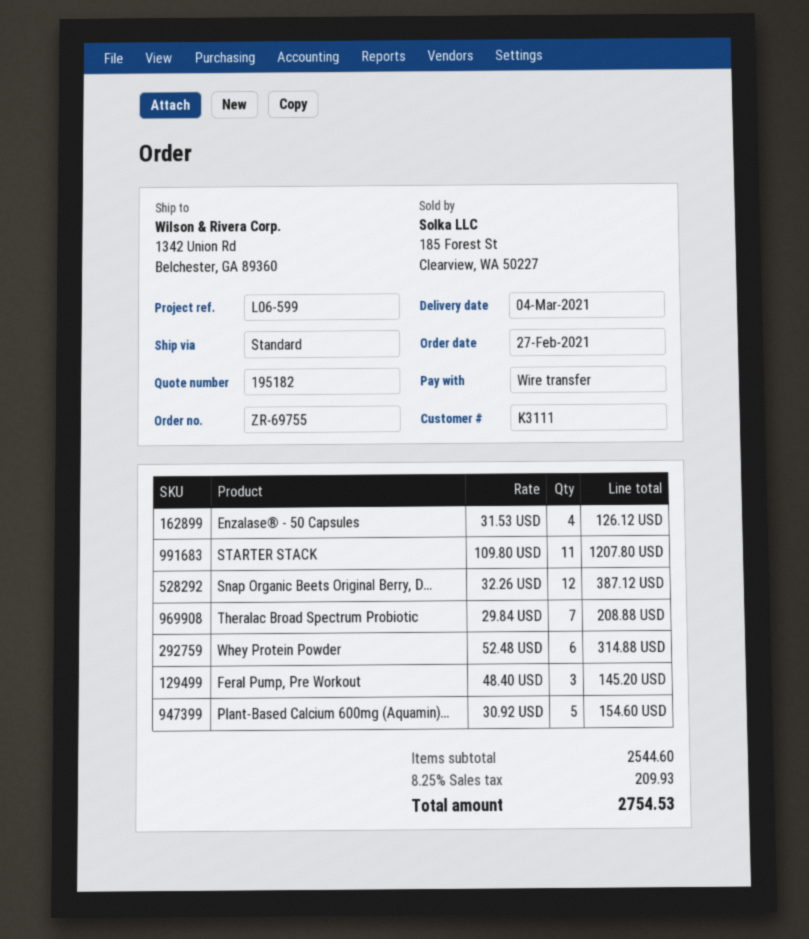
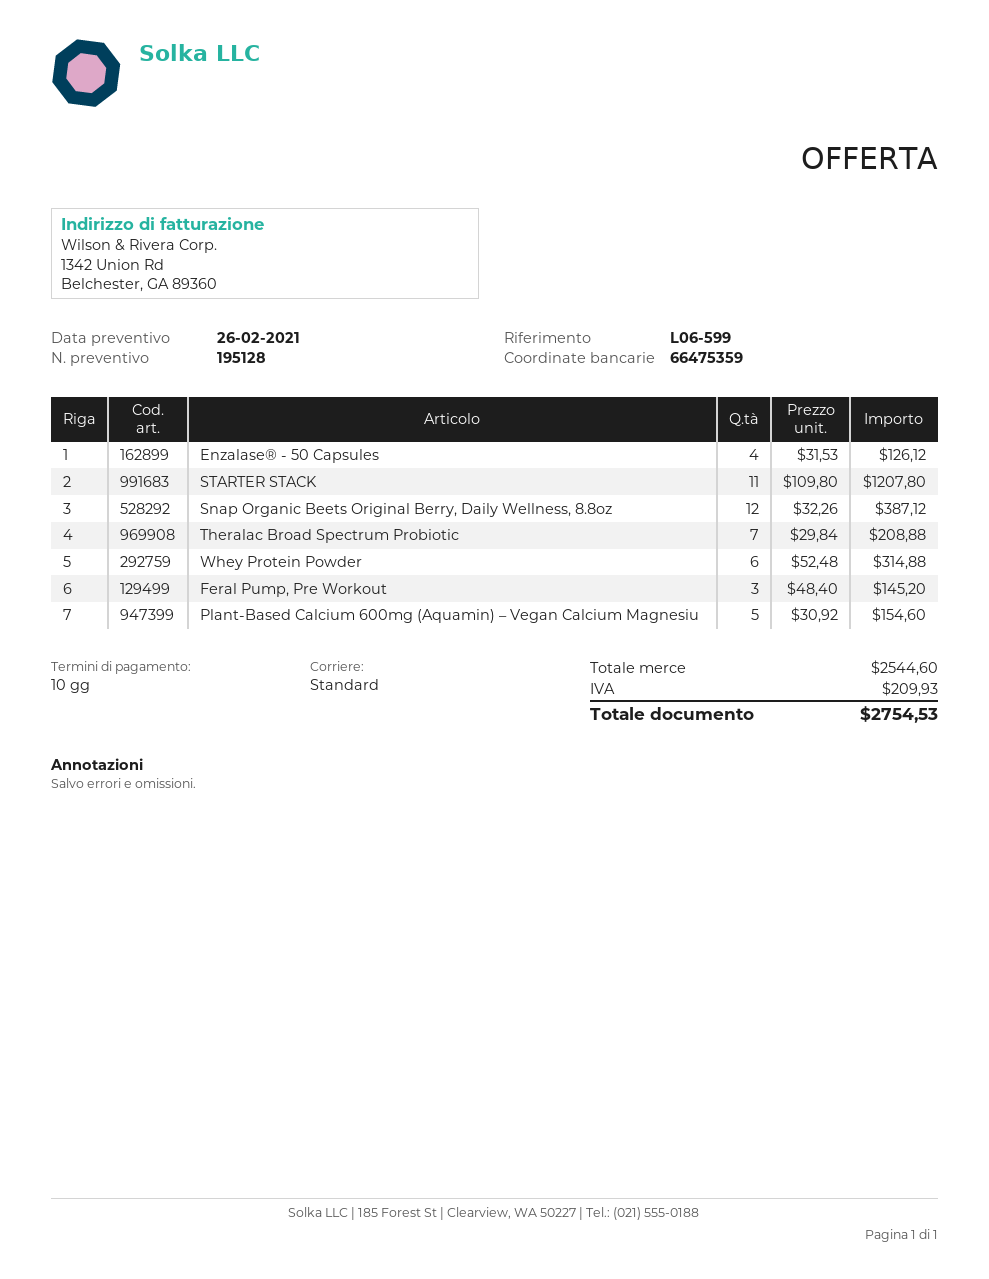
quote number: 195182 -> 195128

